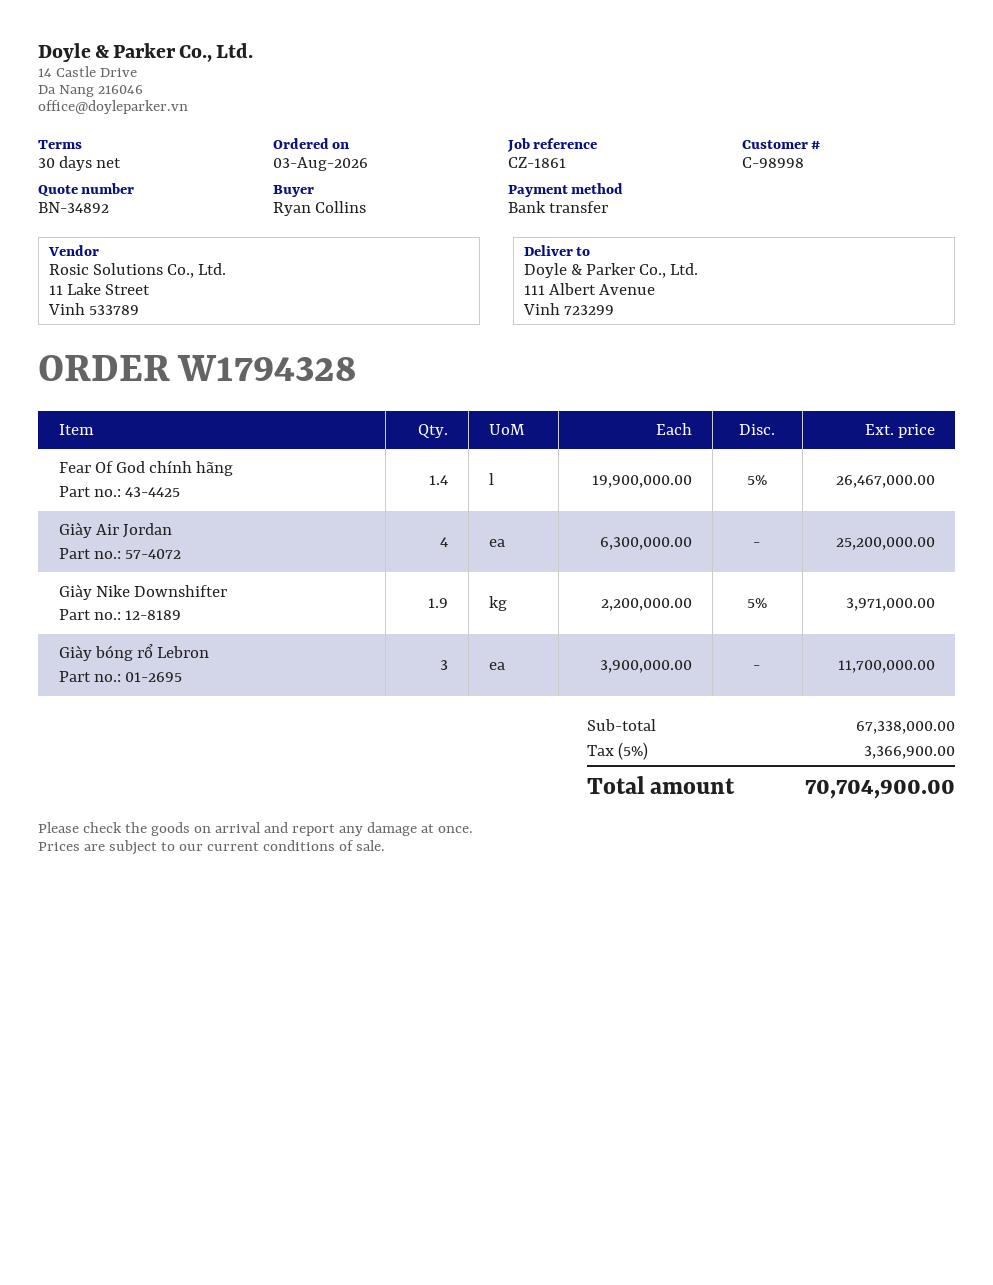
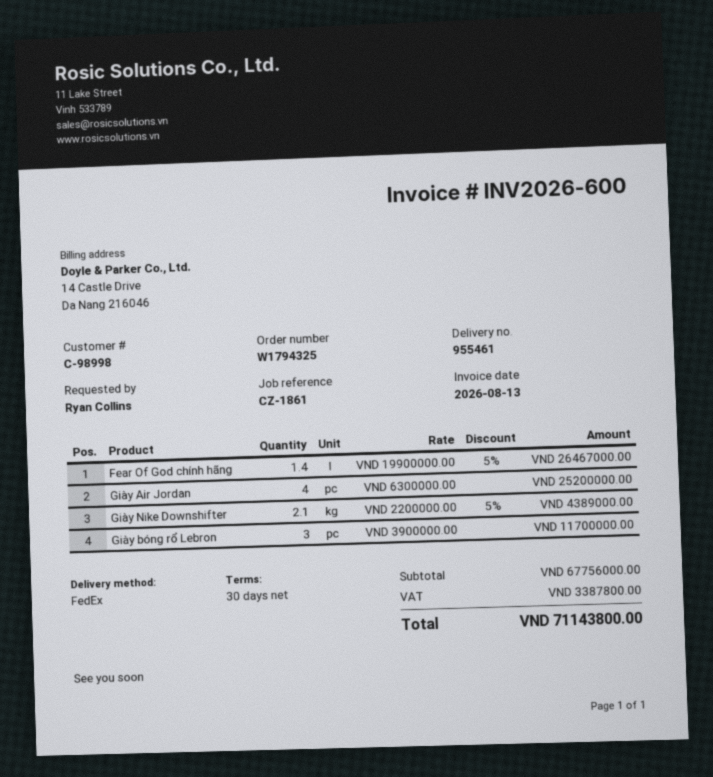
order number: W1794328 -> W1794325
Giày Nike Downshifter: 1.9 x 2200000.00 - 5% = 3971000.00 -> 2.1 x 2200000.00 - 5% = 4389000.00
subtotal: 67338000.00 -> 67756000.00
tax: 3366900.00 -> 3387800.00
total: 70704900.00 -> 71143800.00

